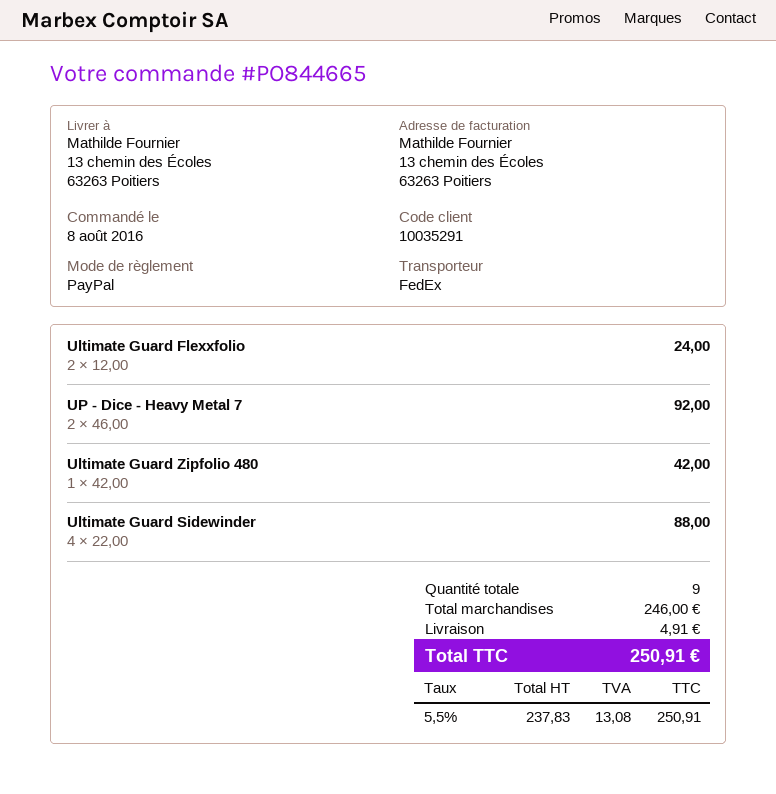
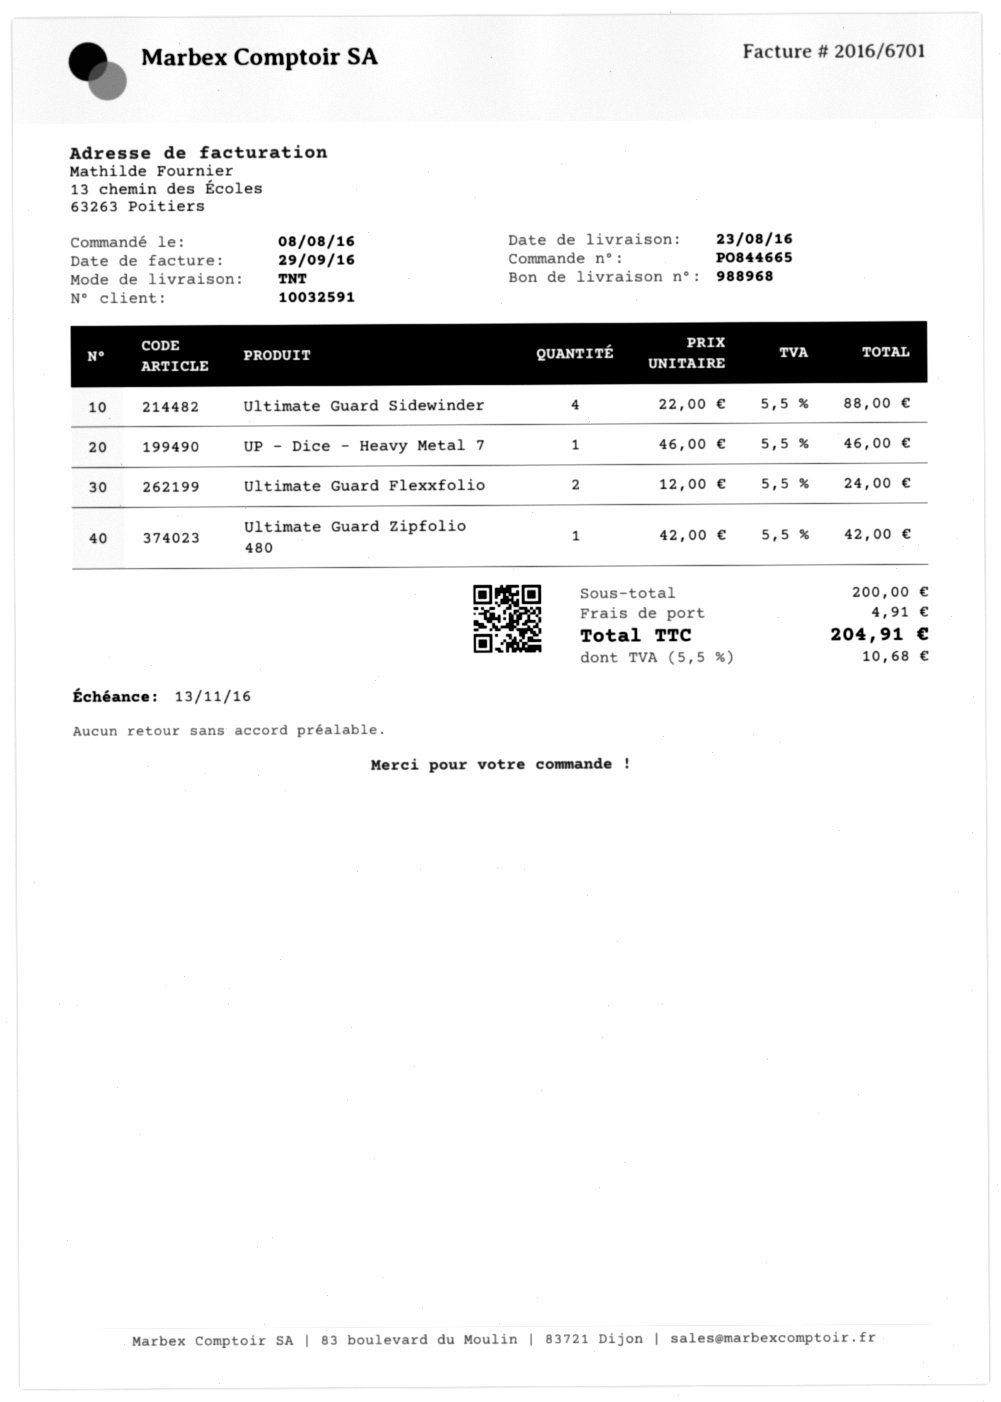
customer number: 10035291 -> 10032591
shipping method: FedEx -> TNT
UP - Dice - Heavy Metal 7: 2 x 46.00 = 92.00 -> 1 x 46.00 = 46.00
subtotal: 246.00 -> 200.00
tax: 5.5% = 13.08 -> 5.5% = 10.68
total: 250.91 -> 204.91

